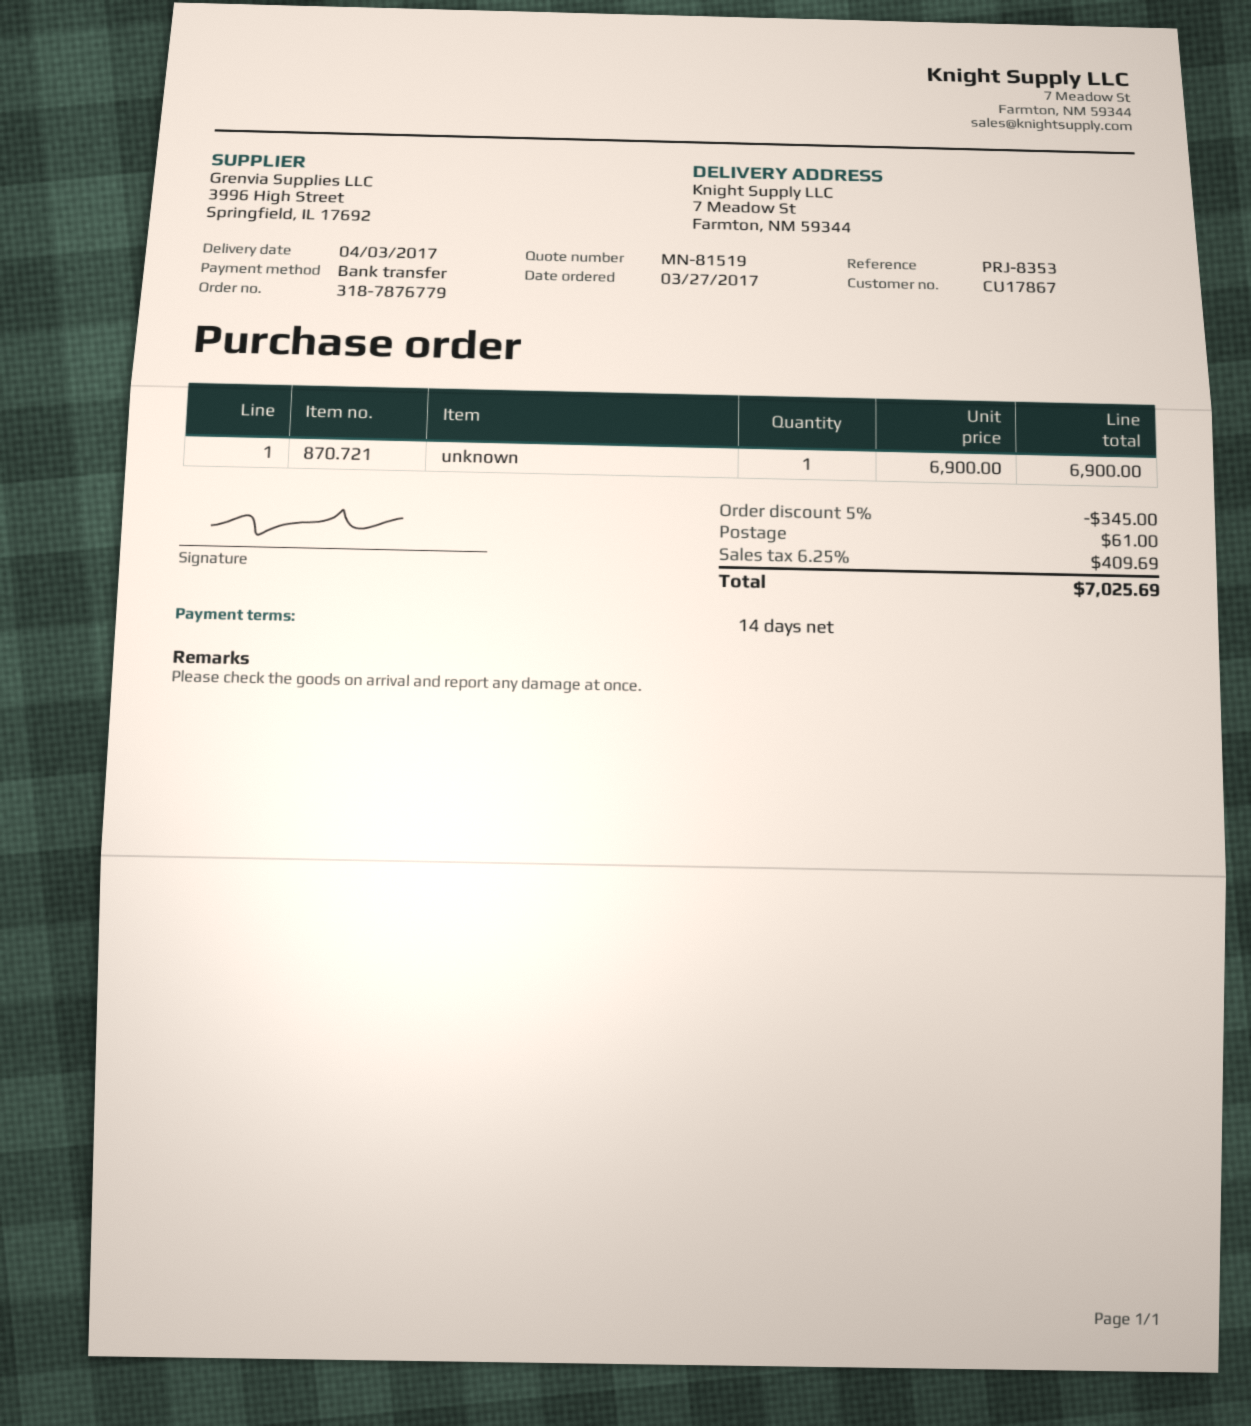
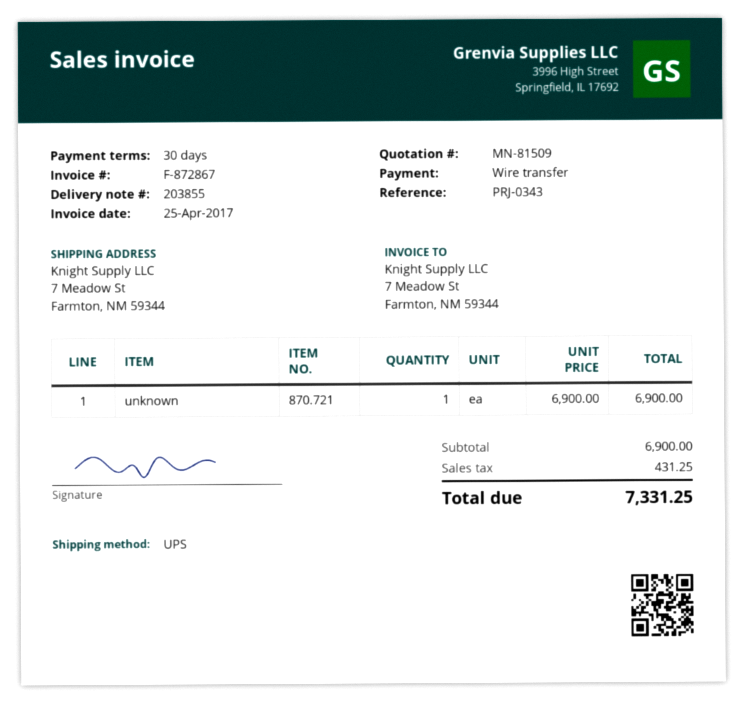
quote number: MN-81519 -> MN-81509
payment terms: 14 days -> 30 days
reference: PRJ-8353 -> PRJ-0343
discount: 5% = 345.00 -> none
shipping: 61.00 -> none
tax: 409.69 -> 431.25
total: 7025.69 -> 7331.25

